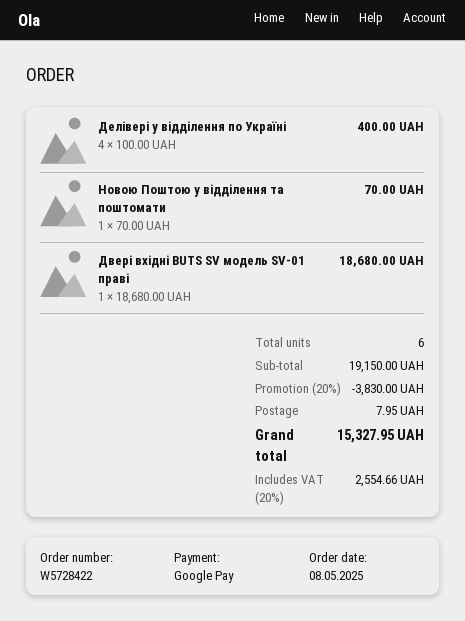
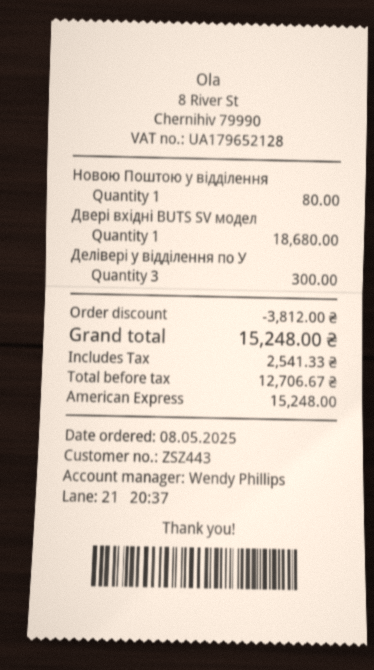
payment method: Google Pay -> American Express
Делівері у відділення по Україні: 4 for 400.00 -> 3 for 300.00
Новою Поштою у відділення та поштомати: 1 for 70.00 -> 1 for 80.00
discount: 3830.00 -> 3812.00
shipping: 7.95 -> none
tax: 2554.66 -> 2541.33
total: 15327.95 -> 15248.00

